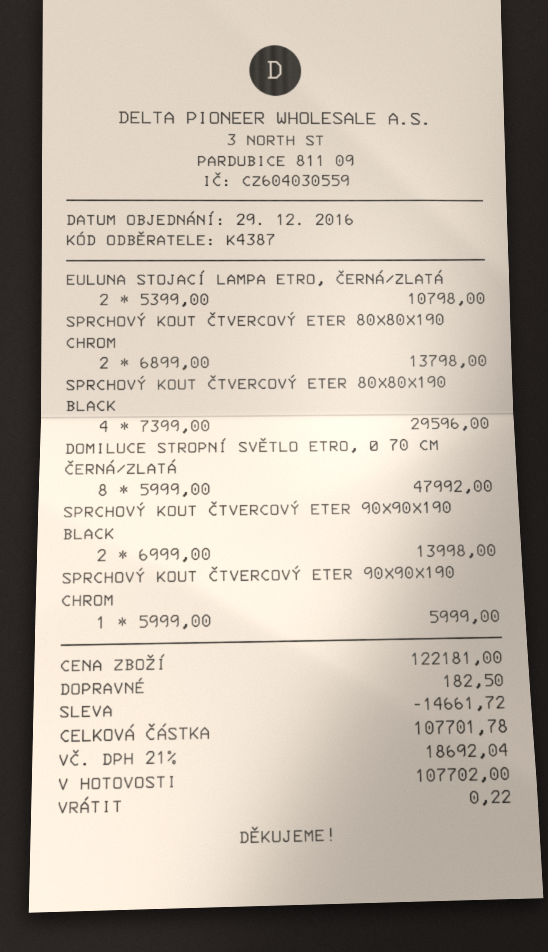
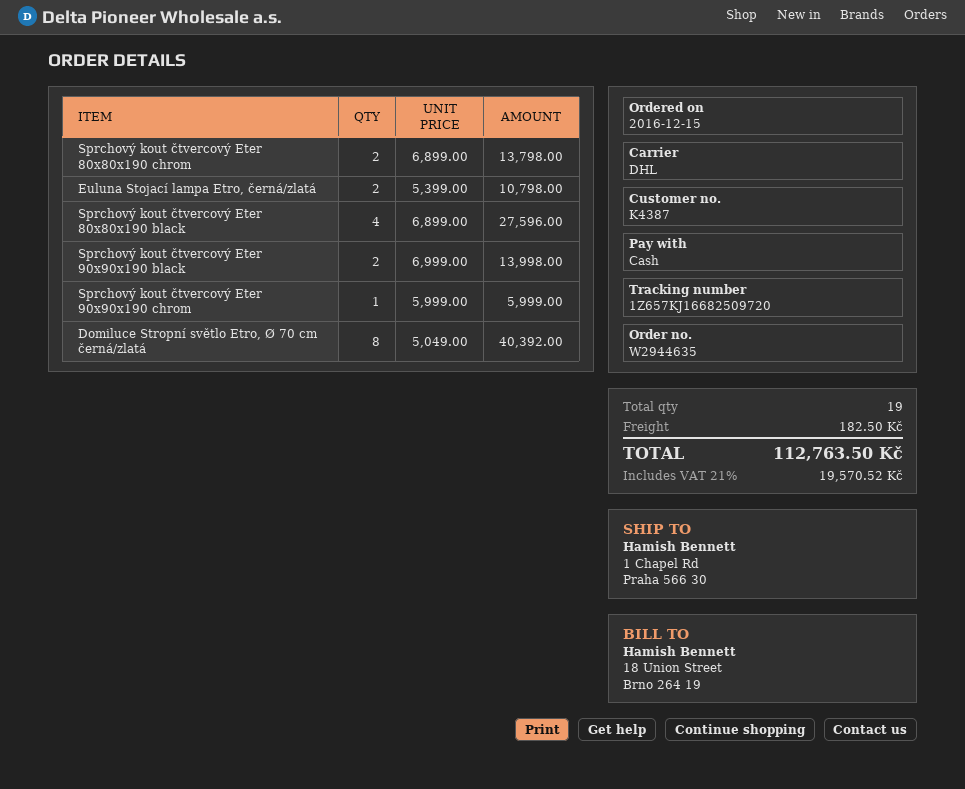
order date: 2016-12-29 -> 2016-12-15
SPRCHOVÝ KOUT ČTVERCOVÝ ETER 80X80X190 BLACK: 4 x 7399.00 = 29596.00 -> 4 x 6899.00 = 27596.00
DOMILUCE STROPNÍ SVĚTLO ETRO, Ø 70 CM ČERNÁ/ZLATÁ: 8 x 5999.00 = 47992.00 -> 8 x 5049.00 = 40392.00
discount: 14661.72 -> none
tax: 21% = 18692.04 -> 21% = 19570.52
total: 107701.78 -> 112763.50

